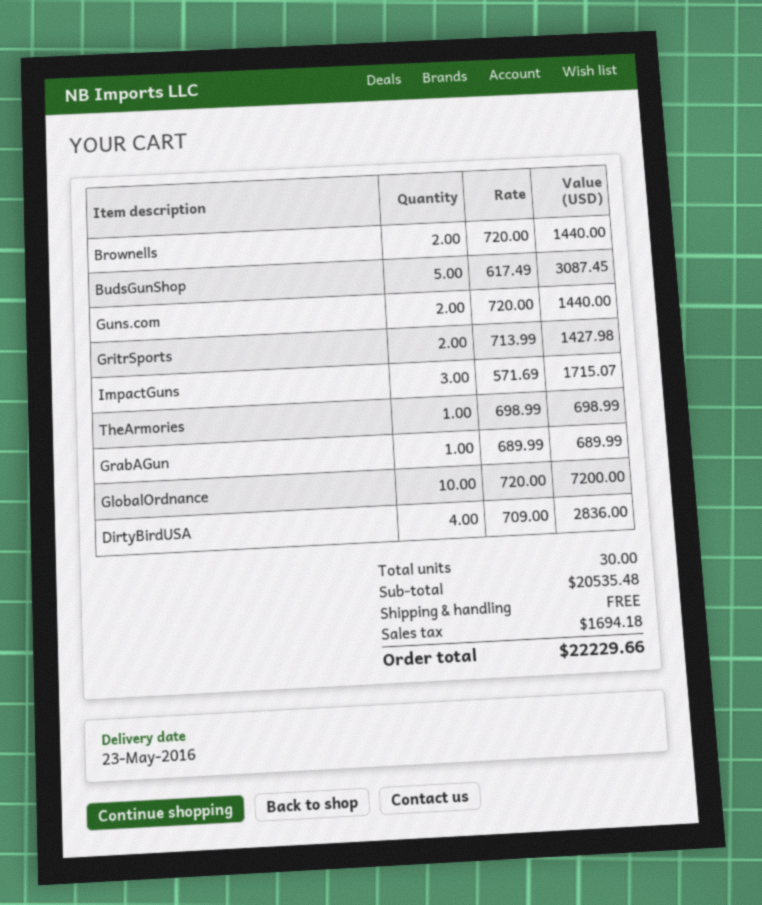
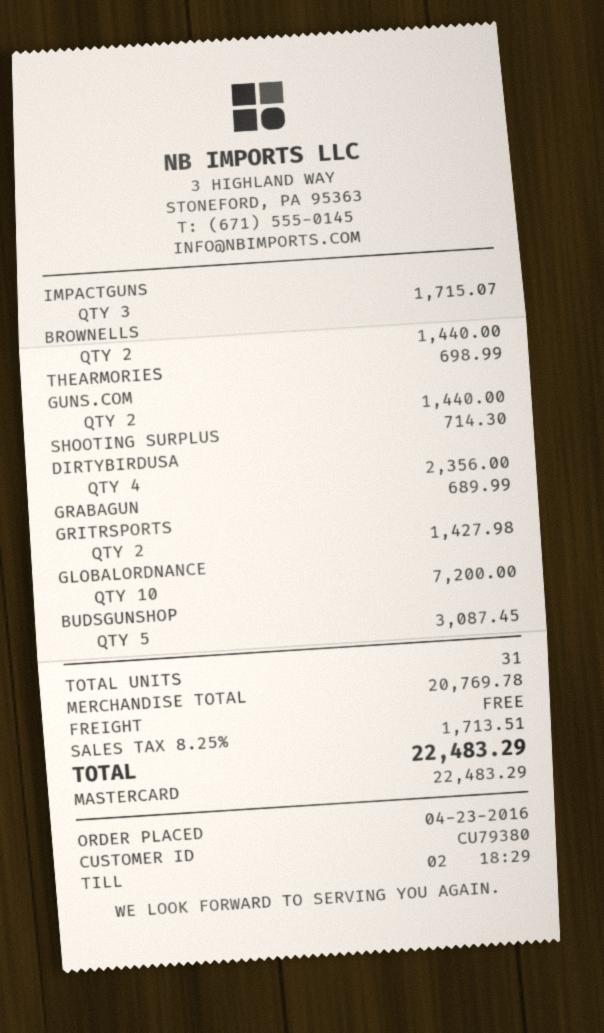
DirtyBirdUSA: 4 for 2836.00 -> 4 for 2356.00
SHOOTING SURPLUS: none -> 1 for 714.30
total quantity: 30 -> 31
subtotal: 20535.48 -> 20769.78
tax: 1694.18 -> 1713.51
total: 22229.66 -> 22483.29

